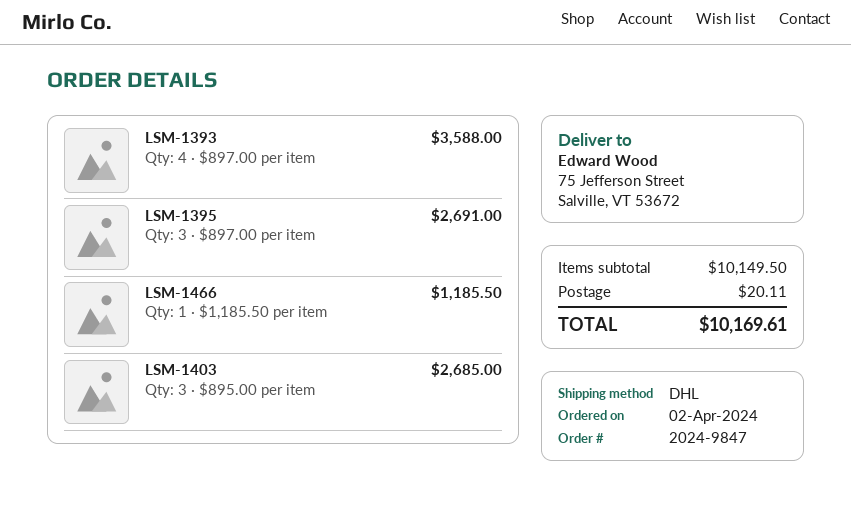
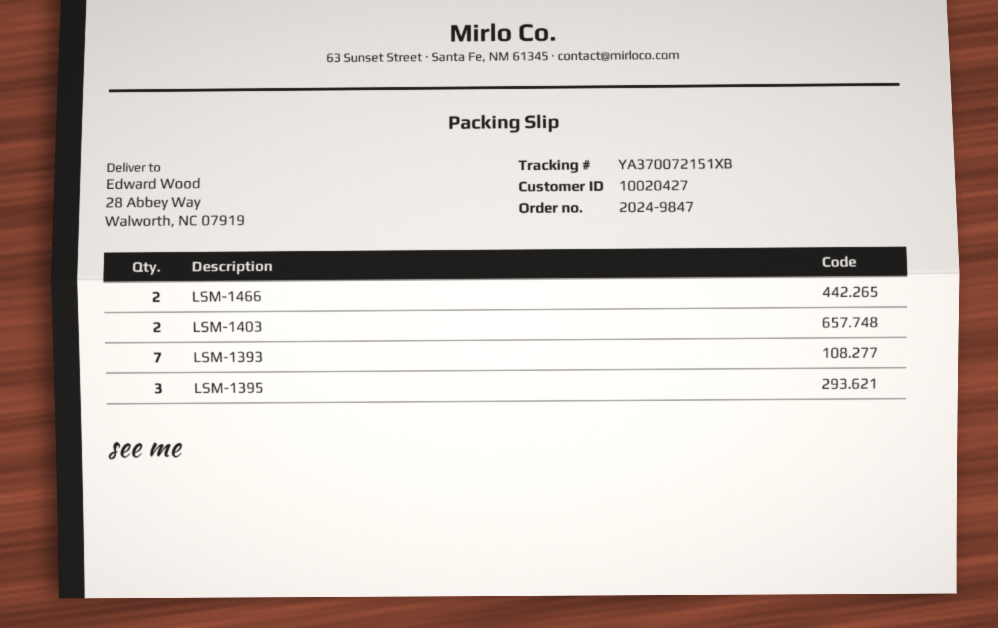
ship to: 75 Jefferson Street, Salville, VT 53672 -> 28 Abbey Way, Walworth, NC 07919
LSM-1393: 4 -> 7
LSM-1466: 1 -> 2
LSM-1403: 3 -> 2

